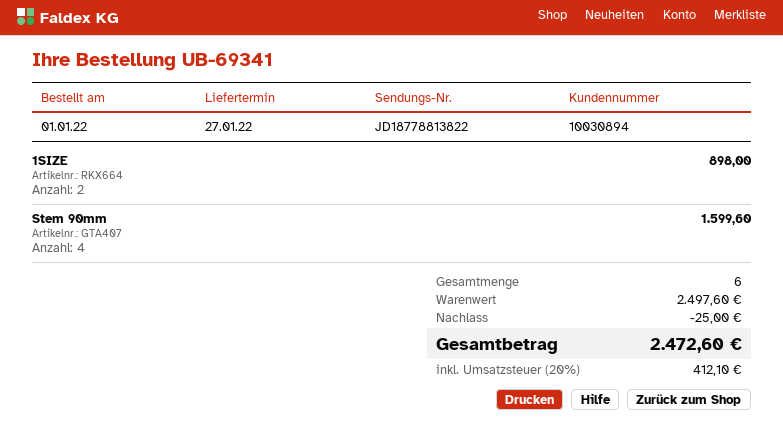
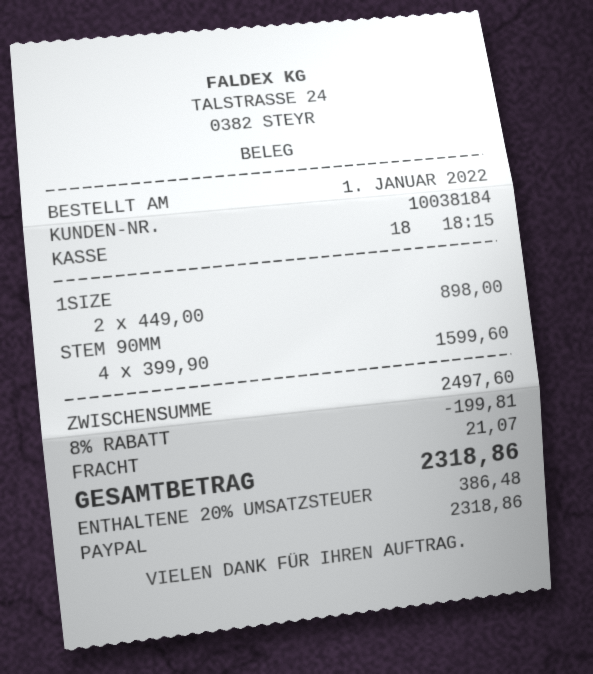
customer number: 10030894 -> 10038184
discount: 25.00 -> 199.81
shipping: none -> 21.07
tax: 20% = 412.10 -> 20% = 386.48
total: 2472.60 -> 2318.86

